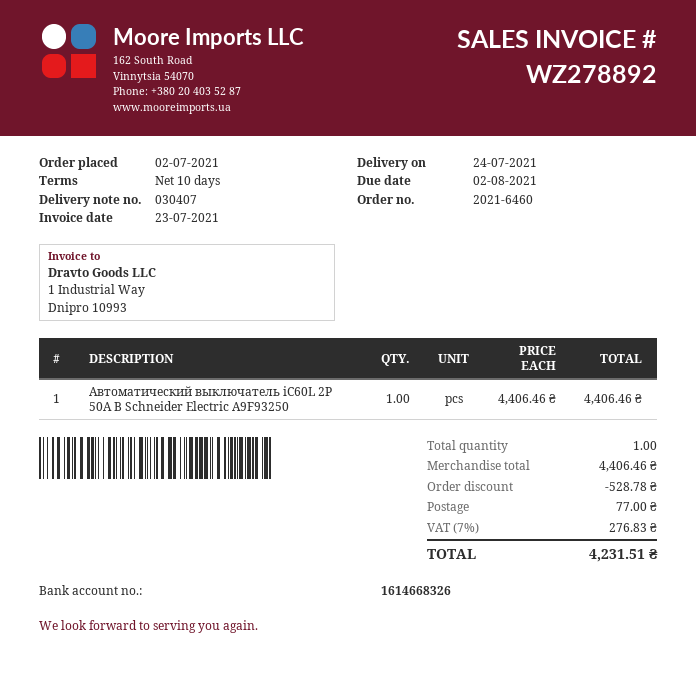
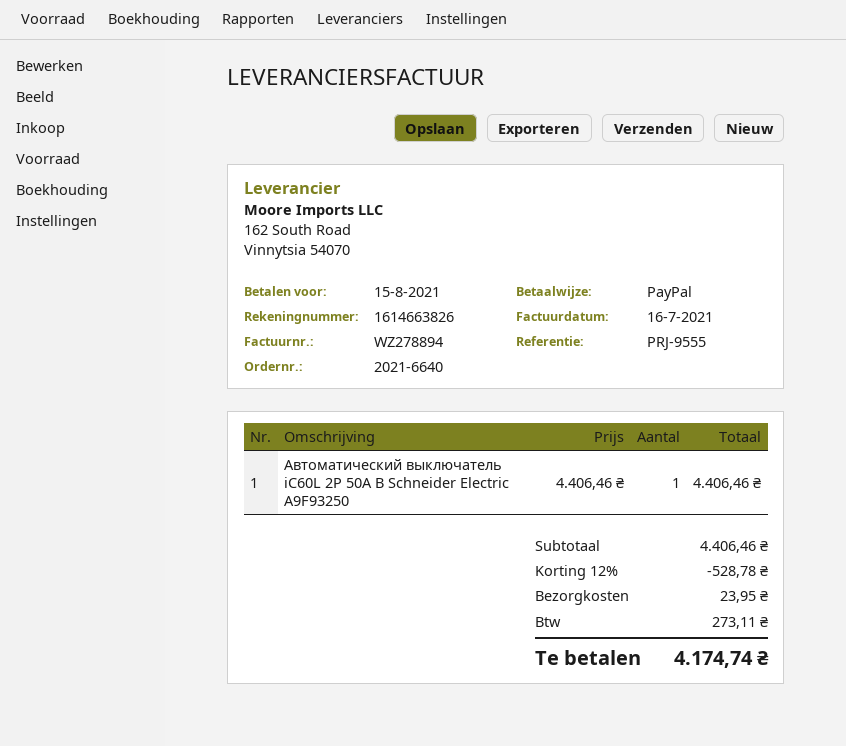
order number: 2021-6460 -> 2021-6640
invoice number: WZ278892 -> WZ278894
invoice date: 2021-07-23 -> 2021-07-16
due date: 2021-08-02 -> 2021-08-15
bank account: 1614668326 -> 1614663826
shipping: 77.00 -> 23.95
tax: 276.83 -> 273.11
total: 4231.51 -> 4174.74

